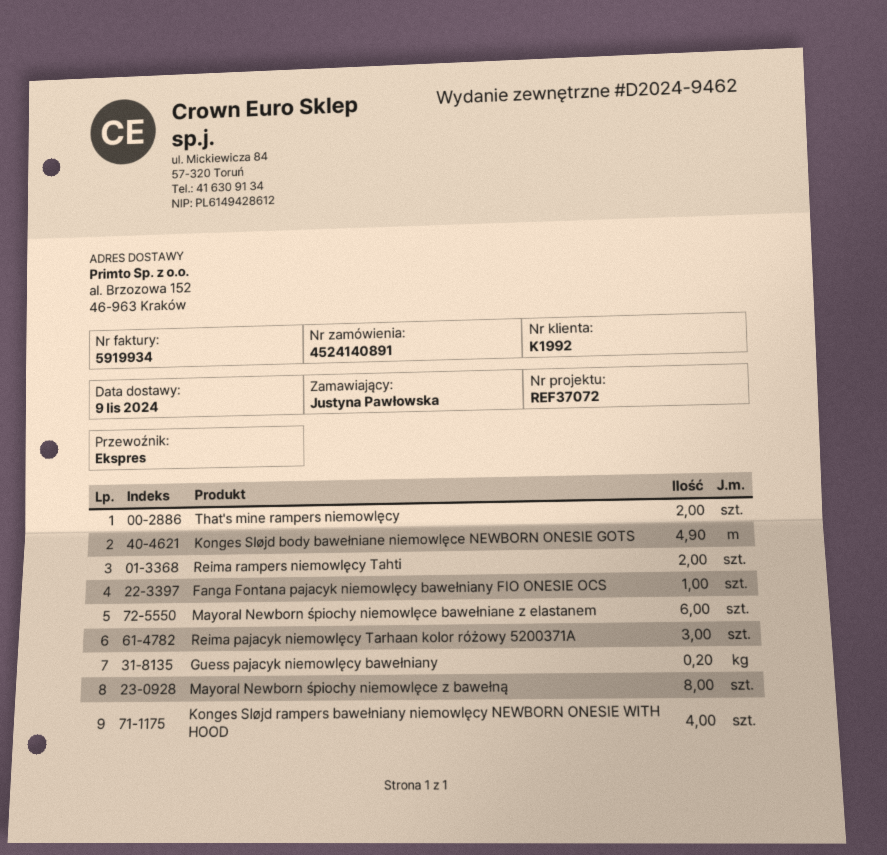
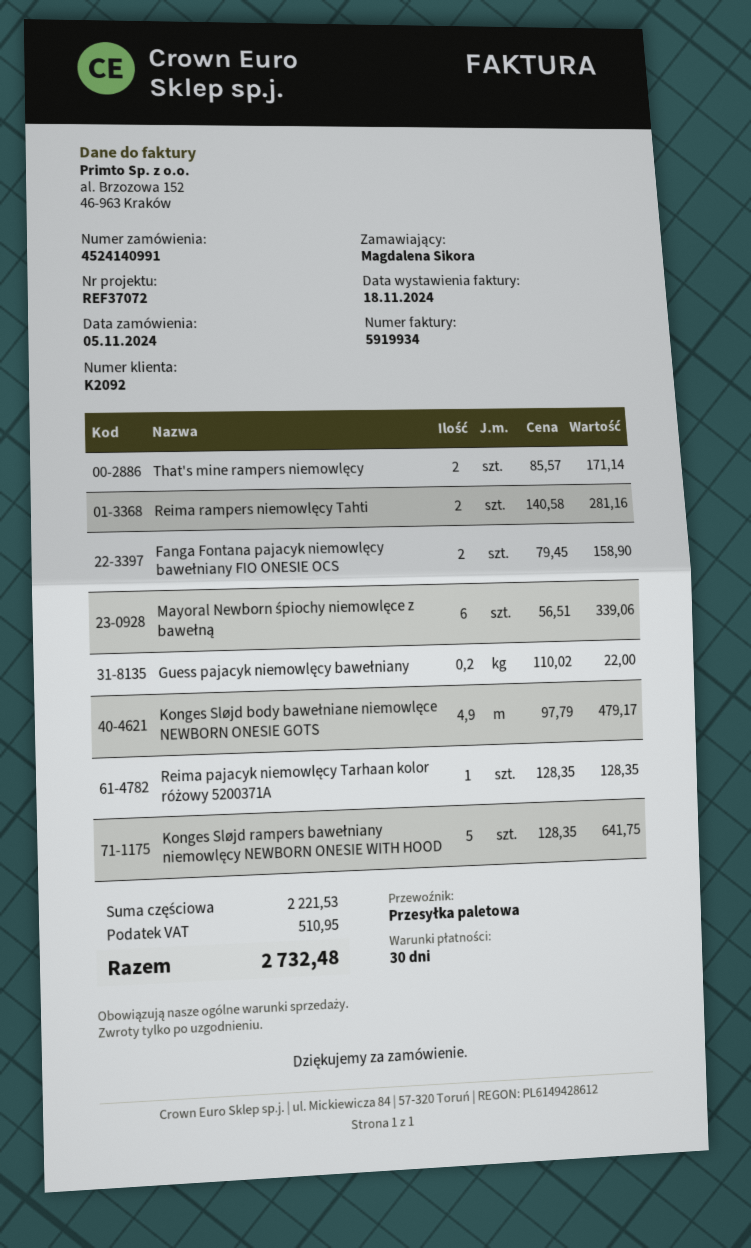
order number: 4524140891 -> 4524140991
customer number: K1992 -> K2092
ordered by: Justyna Pawłowska -> Magdalena Sikora
shipping method: express -> pallet freight
Fanga Fontana pajacyk niemowlęcy bawełniany FIO ONESIE OCS: 1 -> 2
Mayoral Newborn śpiochy niemowlęce bawełniane z elastanem: 6 -> none
Reima pajacyk niemowlęcy Tarhaan kolor różowy 5200371A: 3 -> 1
Mayoral Newborn śpiochy niemowlęce z bawełną: 8 -> 6
Konges Sløjd rampers bawełniany niemowlęcy NEWBORN ONESIE WITH HOOD: 4 -> 5

